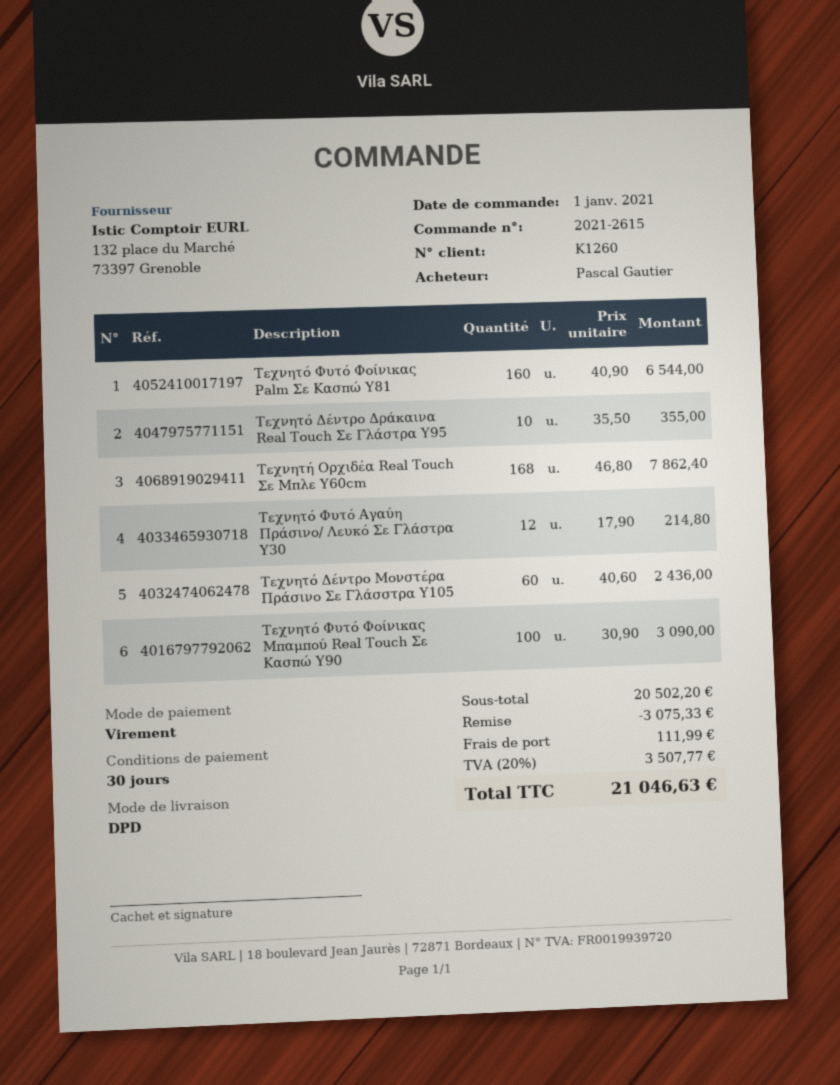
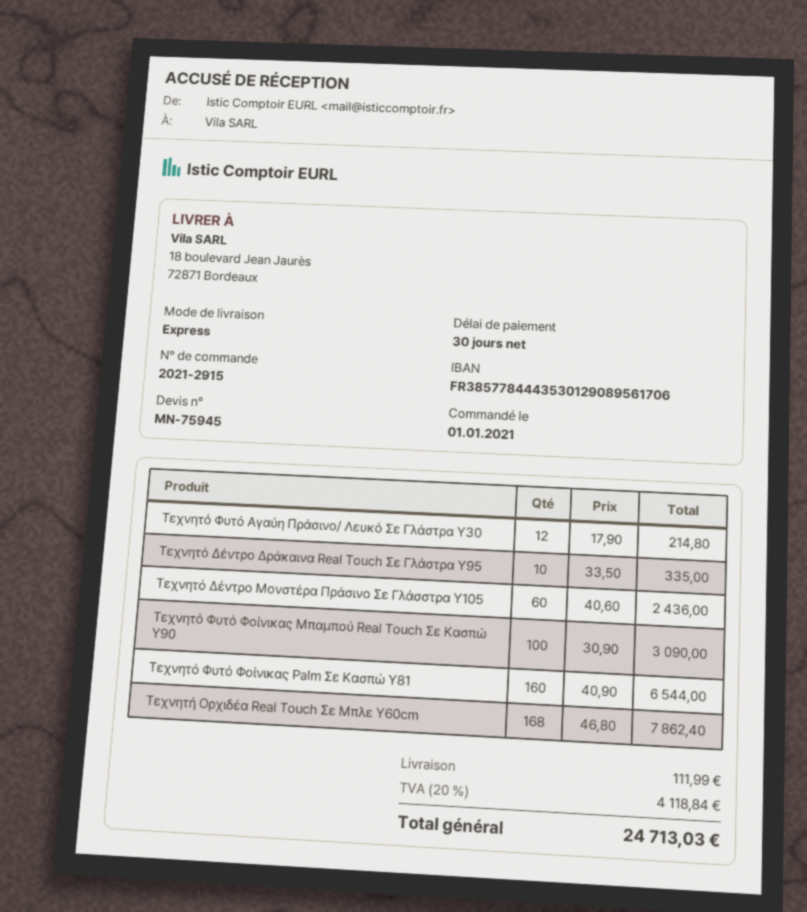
order number: 2021-2615 -> 2021-2915
shipping method: DPD -> express
Τεχνητό Δέντρο Δράκαινα Real Touch Σε Γλάστρα Y95: 10 x 35.50 = 355.00 -> 10 x 33.50 = 335.00
discount: 3075.33 -> none
tax: 20% = 3507.77 -> 20% = 4118.84
total: 21046.63 -> 24713.03

